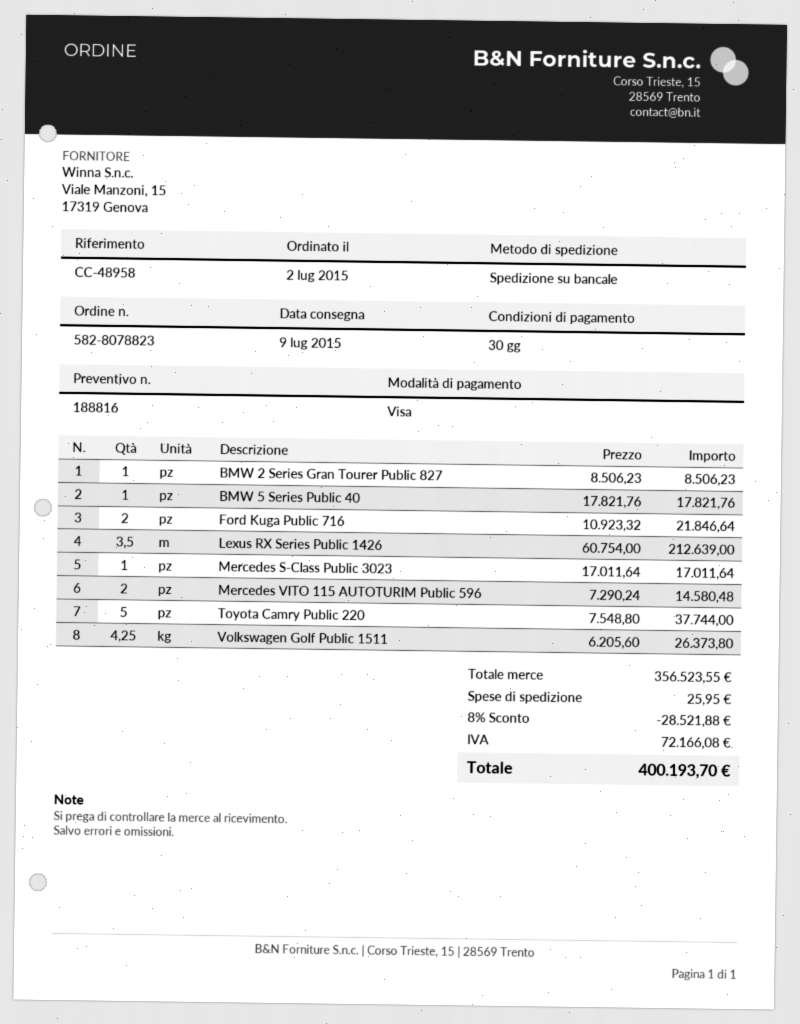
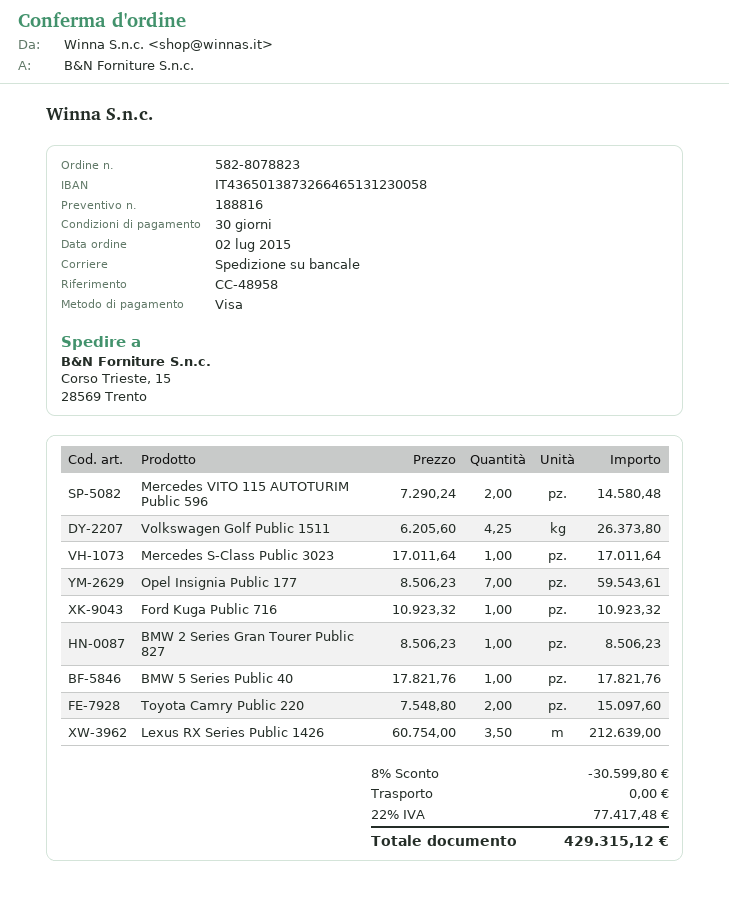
Ford Kuga Public 716: 2 x 10923.32 = 21846.64 -> 1 x 10923.32 = 10923.32
Toyota Camry Public 220: 5 x 7548.80 = 37744.00 -> 2 x 7548.80 = 15097.60
Opel Insignia Public 177: none -> 7 x 8506.23 = 59543.61
discount: 8% = 28521.88 -> 8% = 30599.80
shipping: 25.95 -> 0.00
tax: 72166.08 -> 77417.48
total: 400193.70 -> 429315.12

